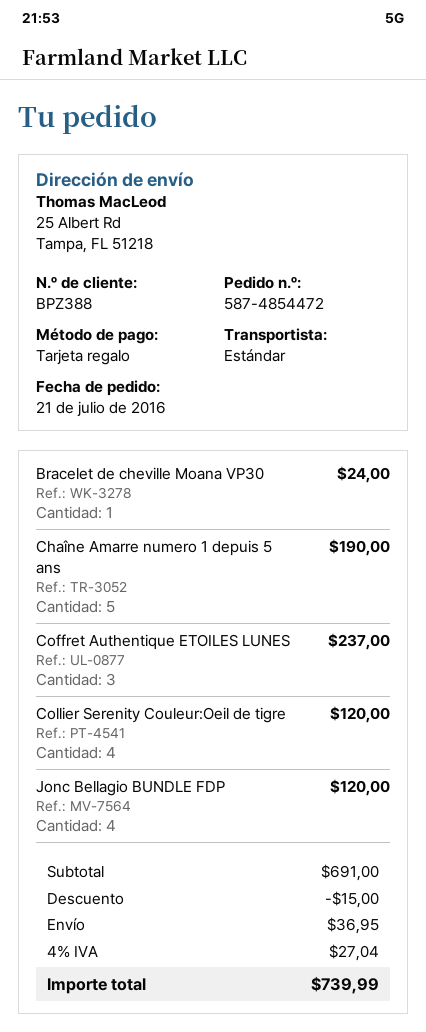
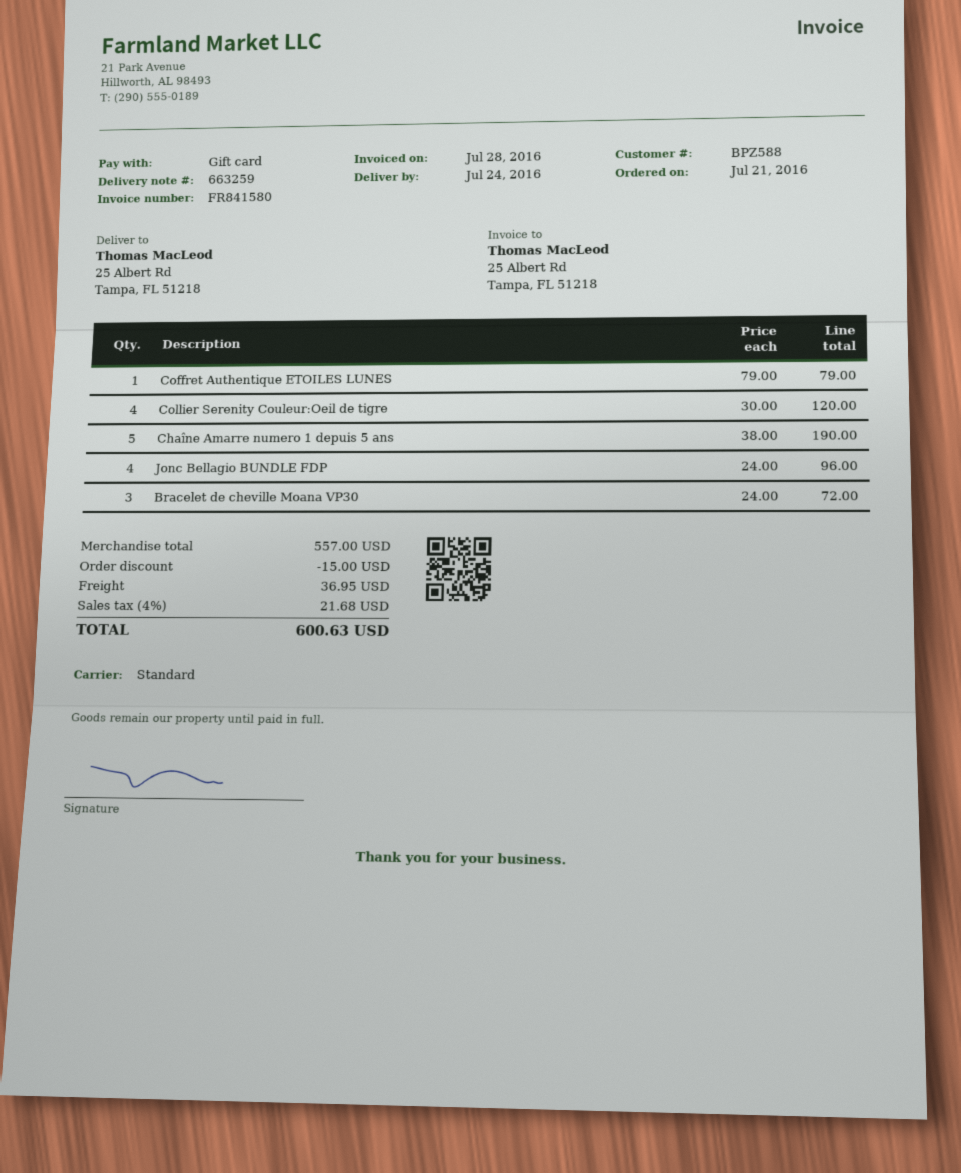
customer number: BPZ388 -> BPZ588
Bracelet de cheville Moana VP30: 1 for 24.00 -> 3 for 72.00
Coffret Authentique ETOILES LUNES: 3 for 237.00 -> 1 for 79.00
Jonc Bellagio BUNDLE FDP: 4 for 120.00 -> 4 for 96.00
subtotal: 691.00 -> 557.00
tax: 4% = 27.04 -> 4% = 21.68
total: 739.99 -> 600.63

